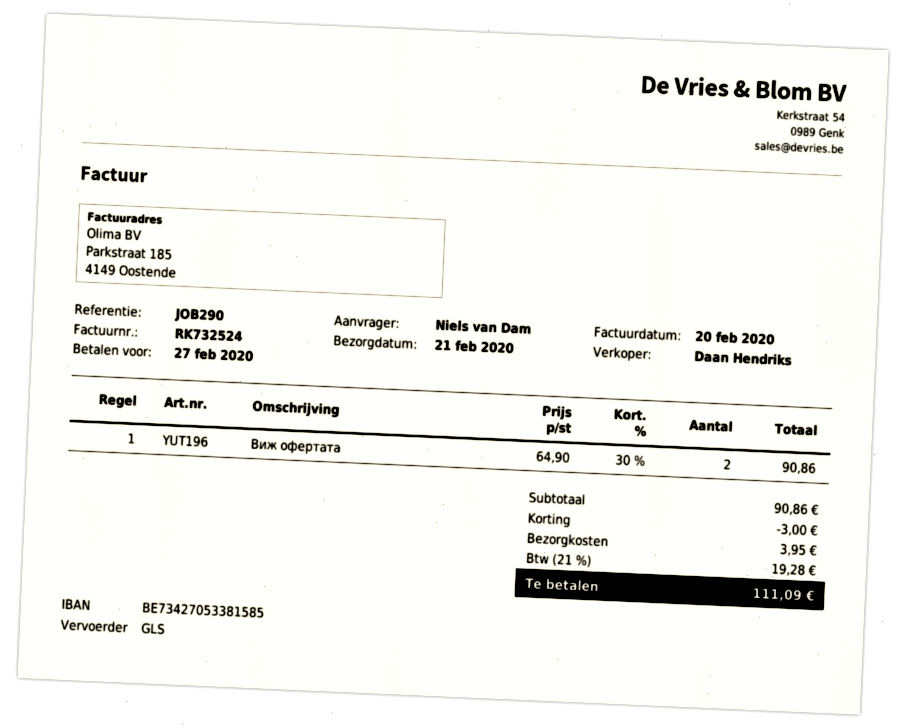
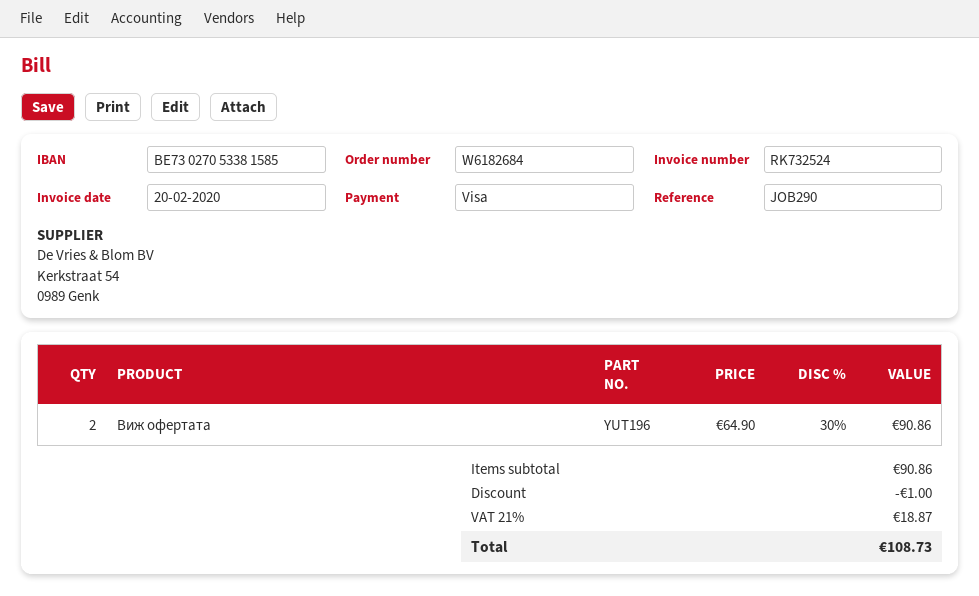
bank account: BE73427053381585 -> BE73027053381585
discount: 3.00 -> 1.00
shipping: 3.95 -> none
tax: 21% = 19.28 -> 21% = 18.87
total: 111.09 -> 108.73

